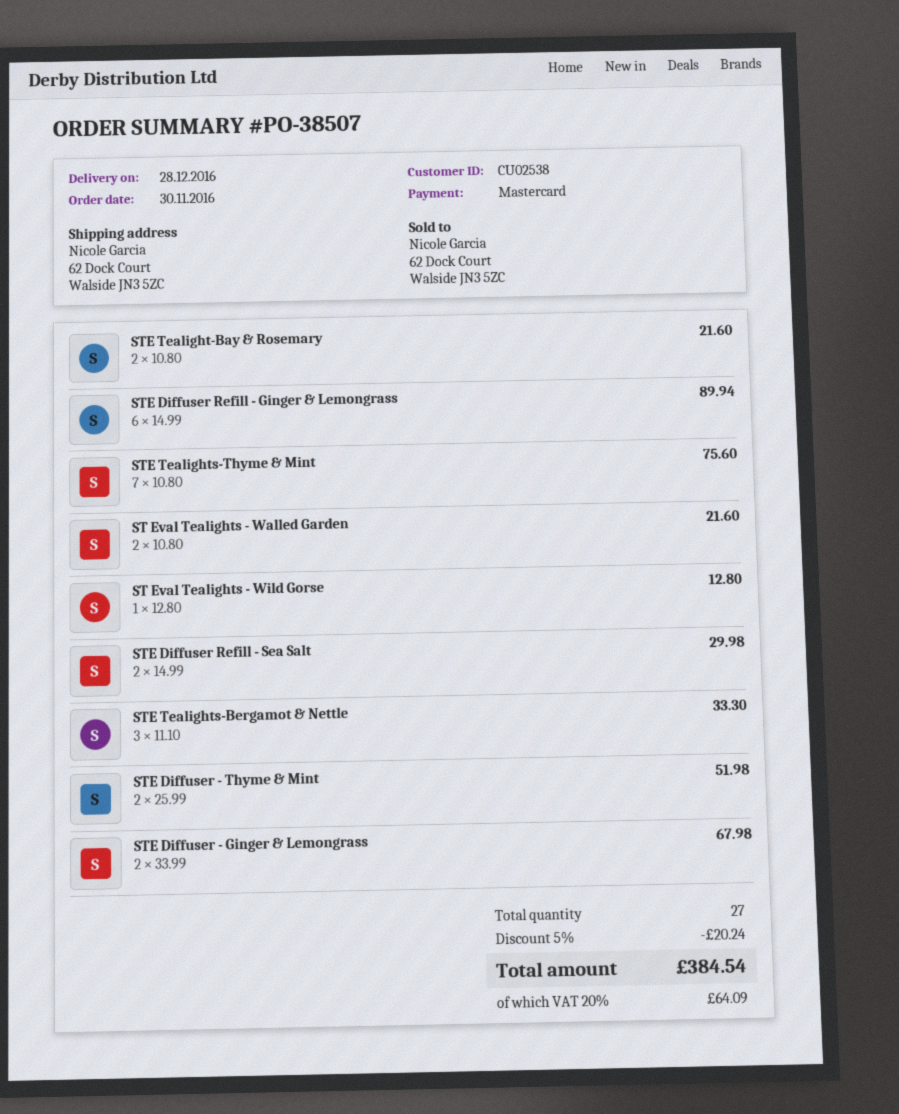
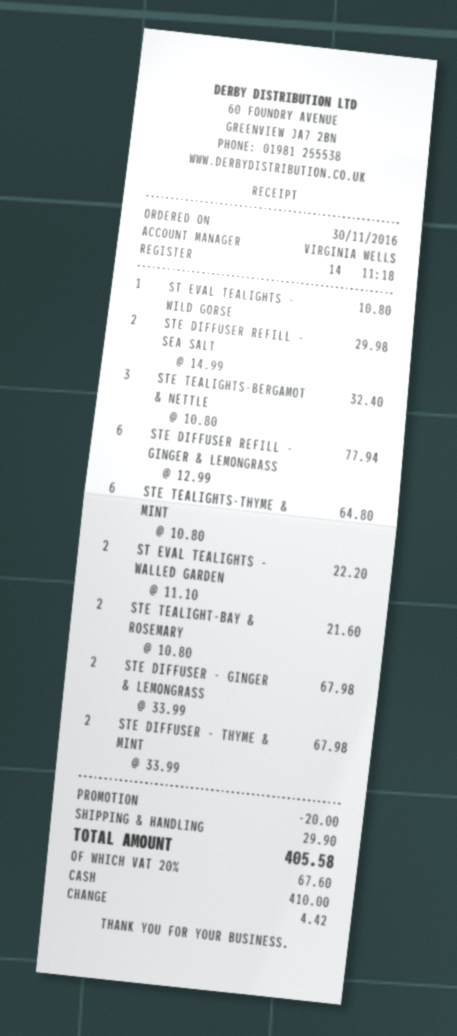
payment method: Mastercard -> cash
STE Diffuser Refill - Ginger & Lemongrass: 6 x 14.99 = 89.94 -> 6 x 12.99 = 77.94
STE Tealights-Thyme & Mint: 7 x 10.80 = 75.60 -> 6 x 10.80 = 64.80
ST Eval Tealights - Walled Garden: 2 x 10.80 = 21.60 -> 2 x 11.10 = 22.20
ST Eval Tealights - Wild Gorse: 1 x 12.80 = 12.80 -> 1 x 10.80 = 10.80
STE Tealights-Bergamot & Nettle: 3 x 11.10 = 33.30 -> 3 x 10.80 = 32.40
STE Diffuser - Thyme & Mint: 2 x 25.99 = 51.98 -> 2 x 33.99 = 67.98
discount: 20.24 -> 20.00
shipping: none -> 29.90
tax: 20% = 64.09 -> 20% = 67.60
total: 384.54 -> 405.58

